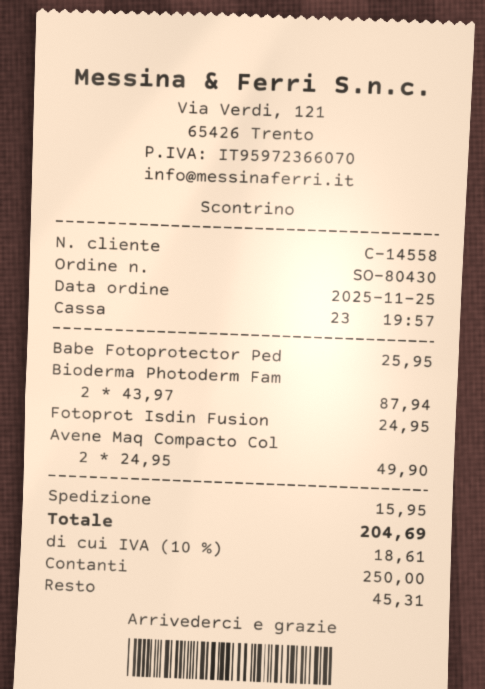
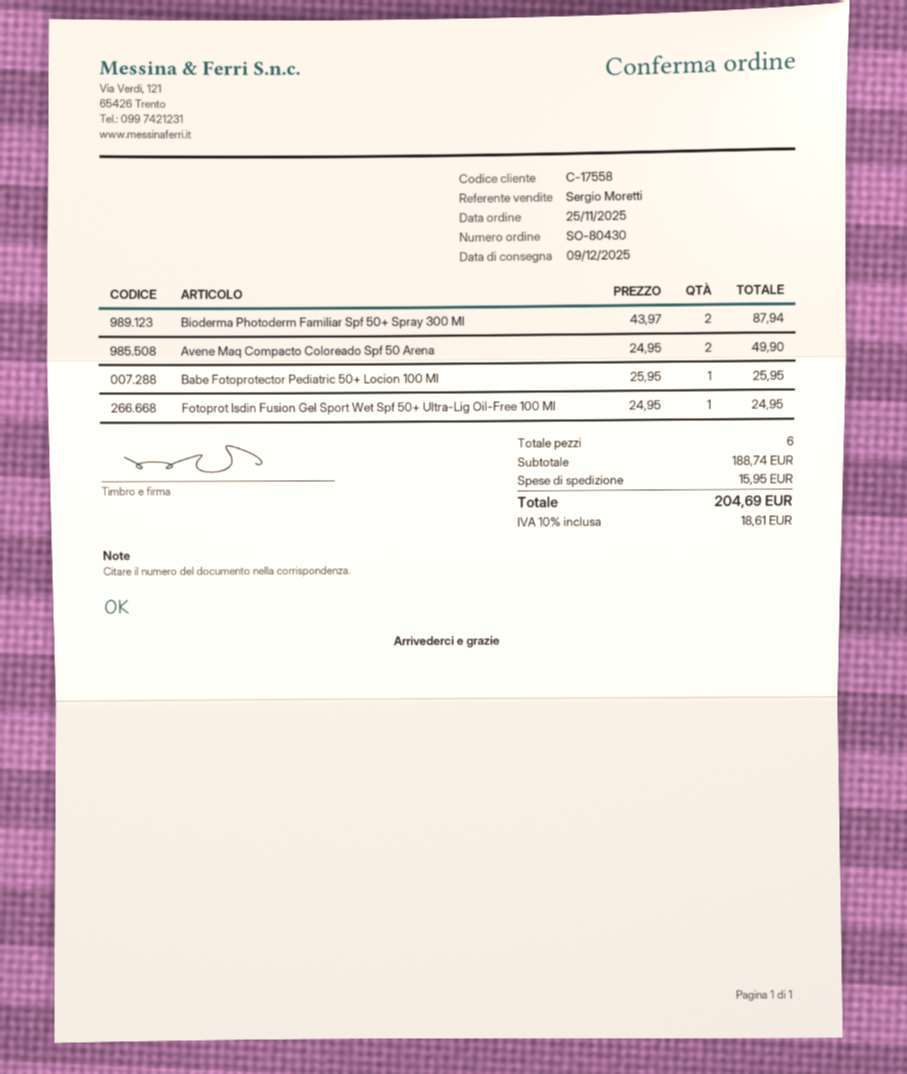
customer number: C-14558 -> C-17558

